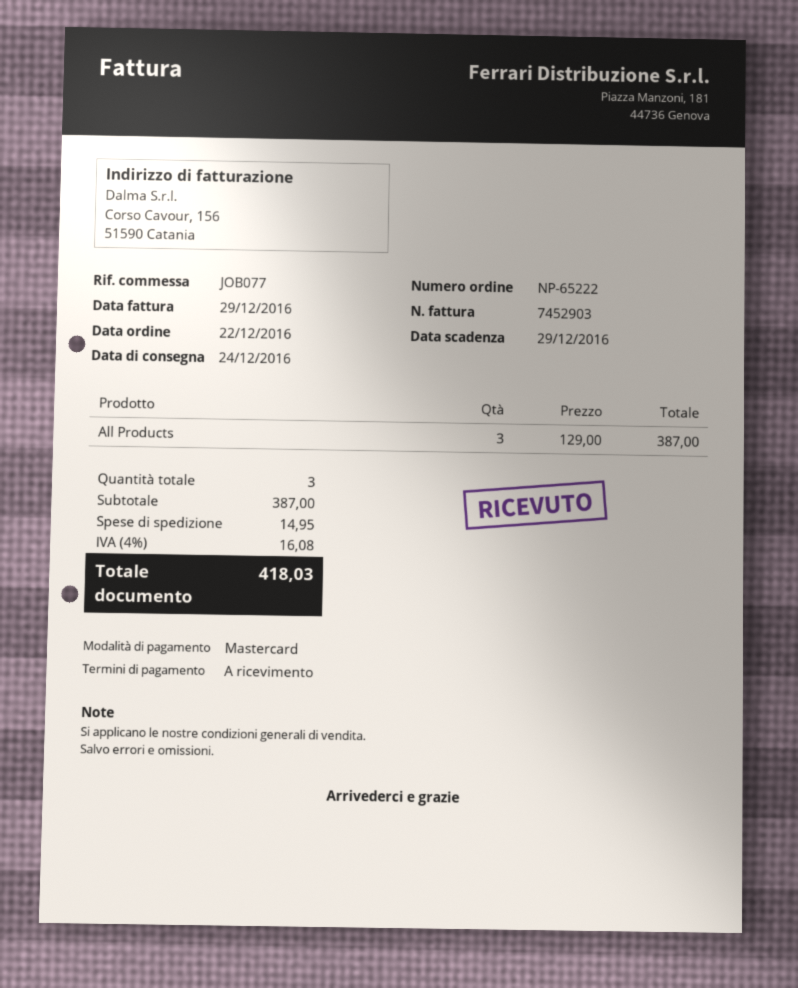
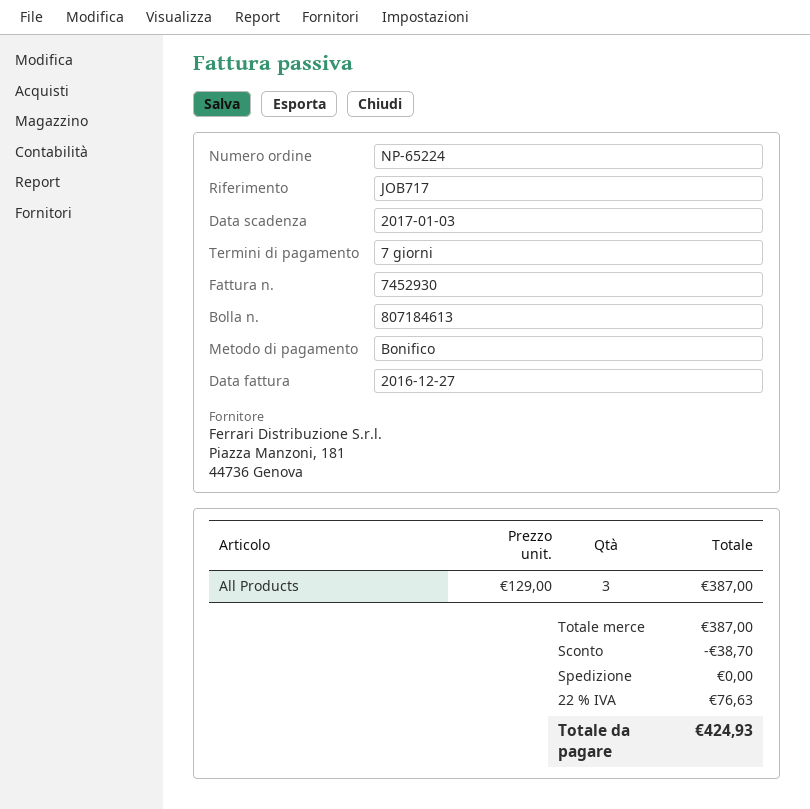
order number: NP-65222 -> NP-65224
invoice number: 7452903 -> 7452930
invoice date: 2016-12-29 -> 2016-12-27
payment terms: on receipt -> 7 days
due date: 2016-12-29 -> 2017-01-03
reference: JOB077 -> JOB717
payment method: Mastercard -> bank transfer
discount: none -> 38.70
shipping: 14.95 -> 0.00
tax: 4% = 16.08 -> 22% = 76.63
total: 418.03 -> 424.93

